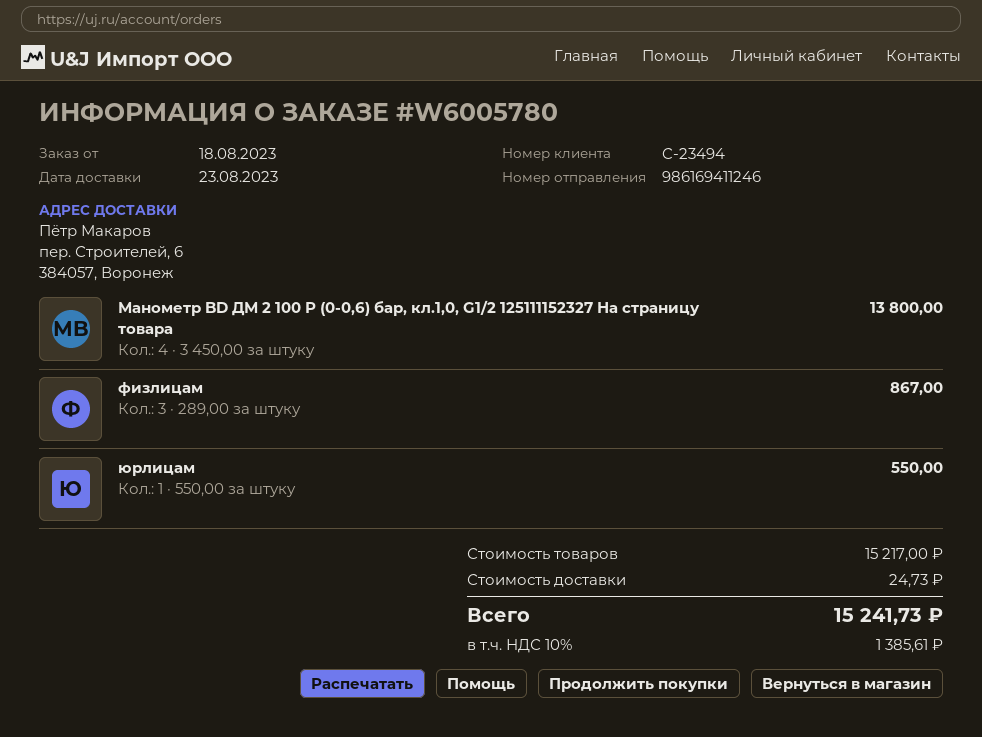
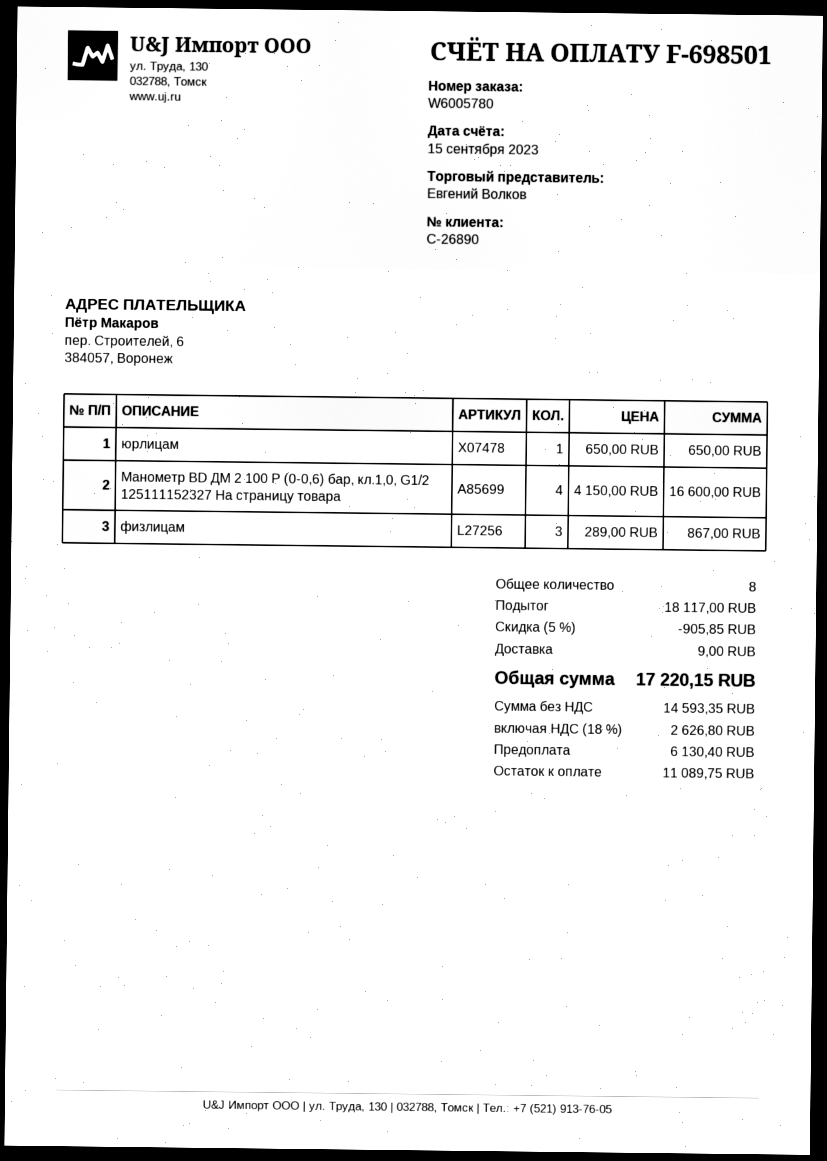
customer number: C-23494 -> C-26890
Манометр BD ДМ 2 100 Р (0-0,6) бар, кл.1,0, G1/2 125111152327 На страницу товара: 4 x 3450.00 = 13800.00 -> 4 x 4150.00 = 16600.00
юрлицам: 1 x 550.00 = 550.00 -> 1 x 650.00 = 650.00
subtotal: 15217.00 -> 18117.00
discount: none -> 5% = 905.85
shipping: 24.73 -> 9.00
tax: 10% = 1385.61 -> 18% = 2626.80
total: 15241.73 -> 17220.15

